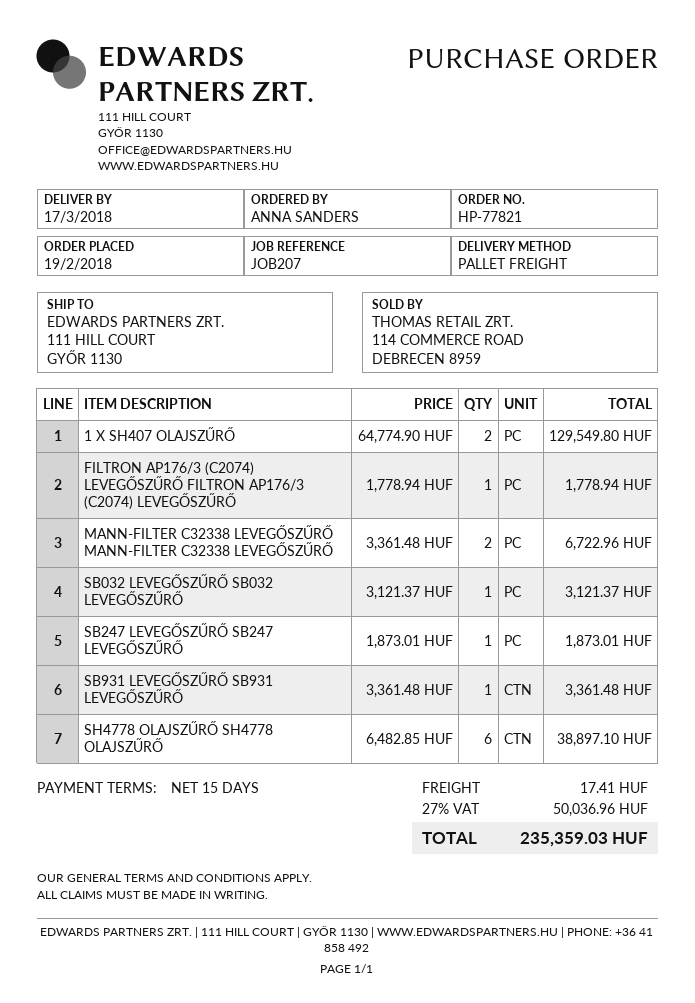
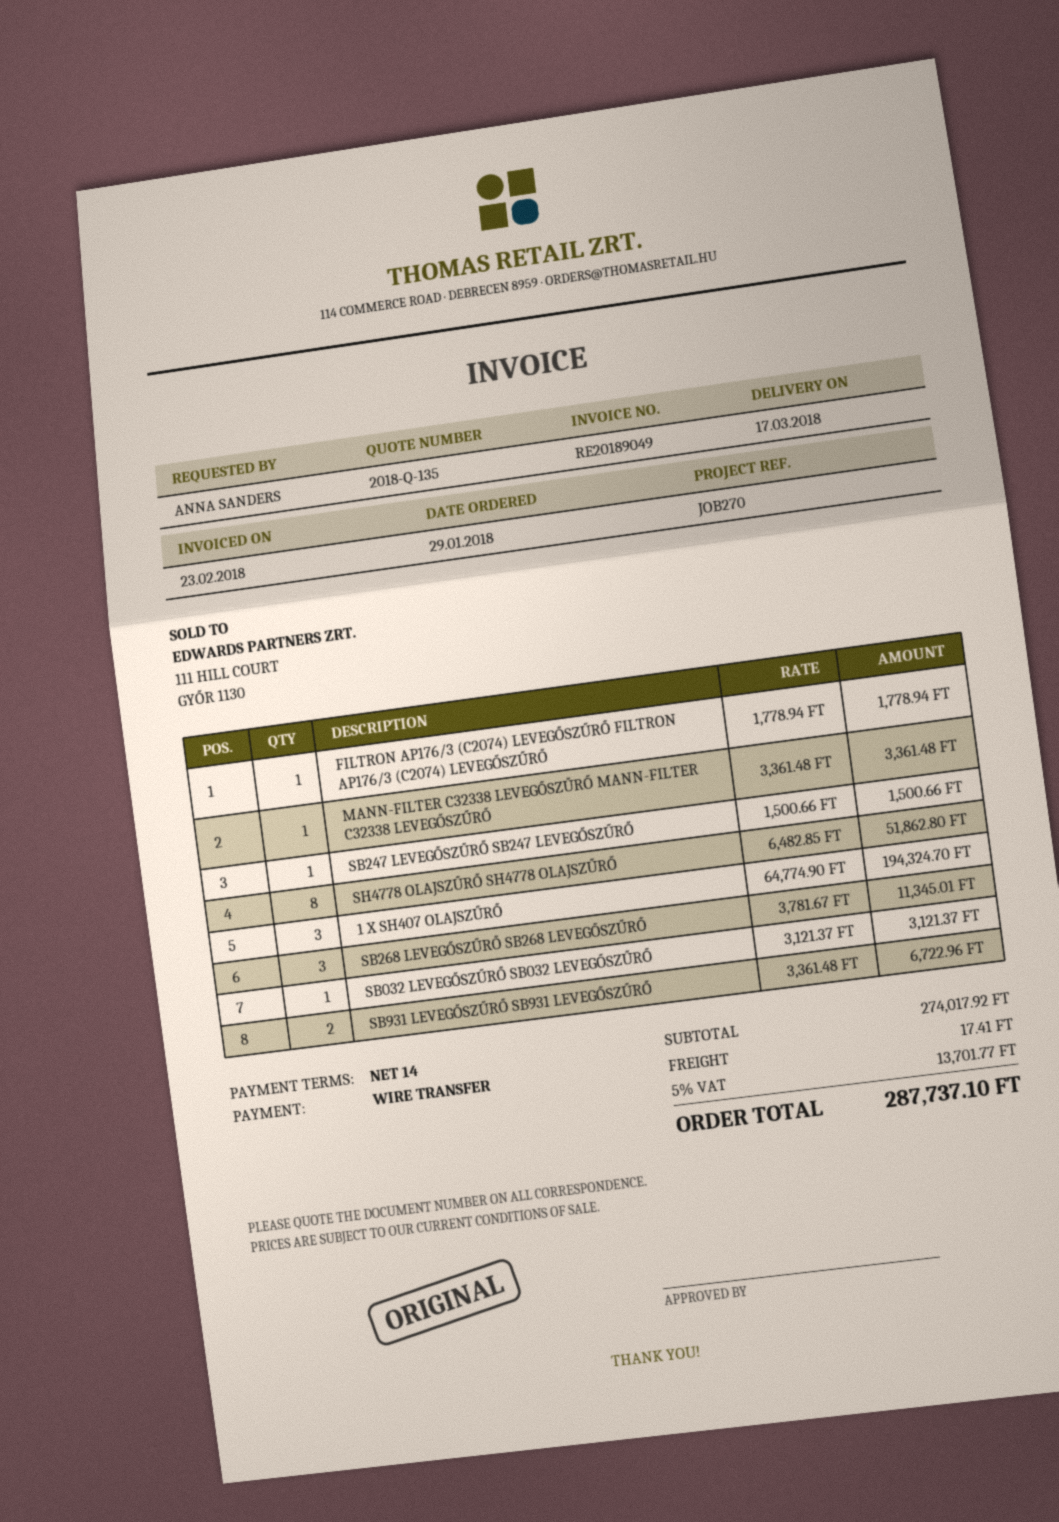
order date: 2018-02-19 -> 2018-01-29
payment terms: 15 days -> 14 days
reference: JOB207 -> JOB270
1 X SH407 OLAJSZŰRŐ: 2 x 64774.90 = 129549.80 -> 3 x 64774.90 = 194324.70
MANN-FILTER C32338 LEVEGŐSZŰRŐ MANN-FILTER C32338 LEVEGŐSZŰRŐ: 2 x 3361.48 = 6722.96 -> 1 x 3361.48 = 3361.48
SB247 LEVEGŐSZŰRŐ SB247 LEVEGŐSZŰRŐ: 1 x 1873.01 = 1873.01 -> 1 x 1500.66 = 1500.66
SB931 LEVEGŐSZŰRŐ SB931 LEVEGŐSZŰRŐ: 1 x 3361.48 = 3361.48 -> 2 x 3361.48 = 6722.96
SH4778 OLAJSZŰRŐ SH4778 OLAJSZŰRŐ: 6 x 6482.85 = 38897.10 -> 8 x 6482.85 = 51862.80
SB268 LEVEGŐSZŰRŐ SB268 LEVEGŐSZŰRŐ: none -> 3 x 3781.67 = 11345.01
tax: 27% = 50036.96 -> 5% = 13701.77
total: 235359.03 -> 287737.10

